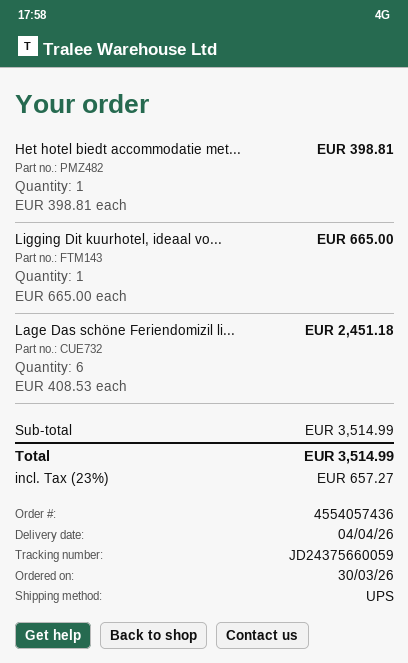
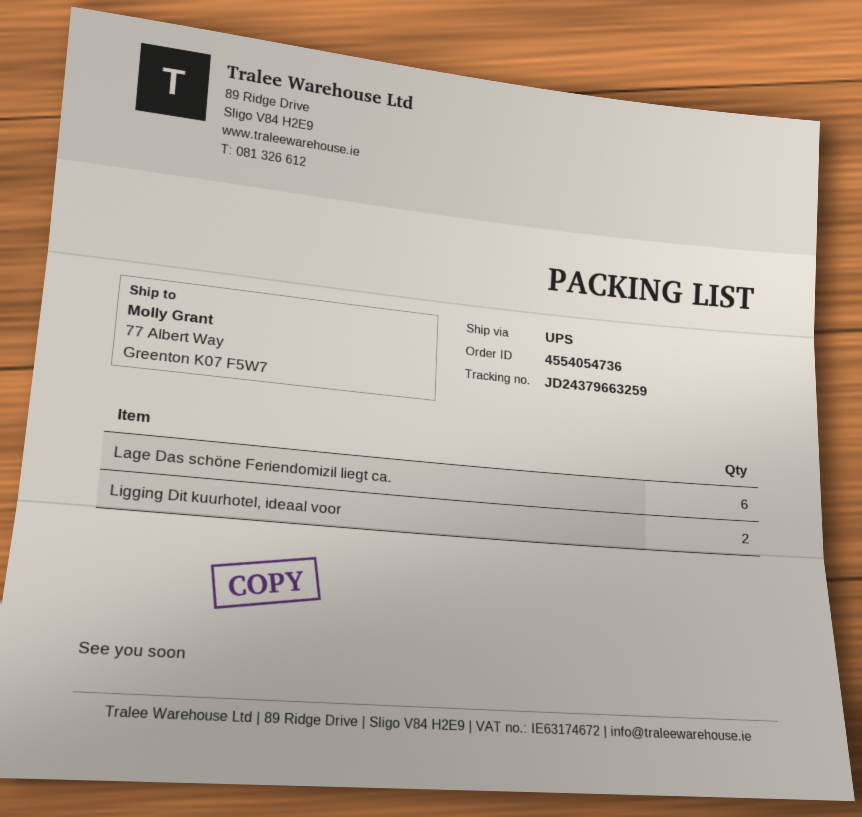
order number: 4554057436 -> 4554054736
tracking number: JD24375660059 -> JD24379663259
Het hotel biedt accommodatie met...: 1 -> none
Ligging Dit kuurhotel, ideaal vo...: 1 -> 2

